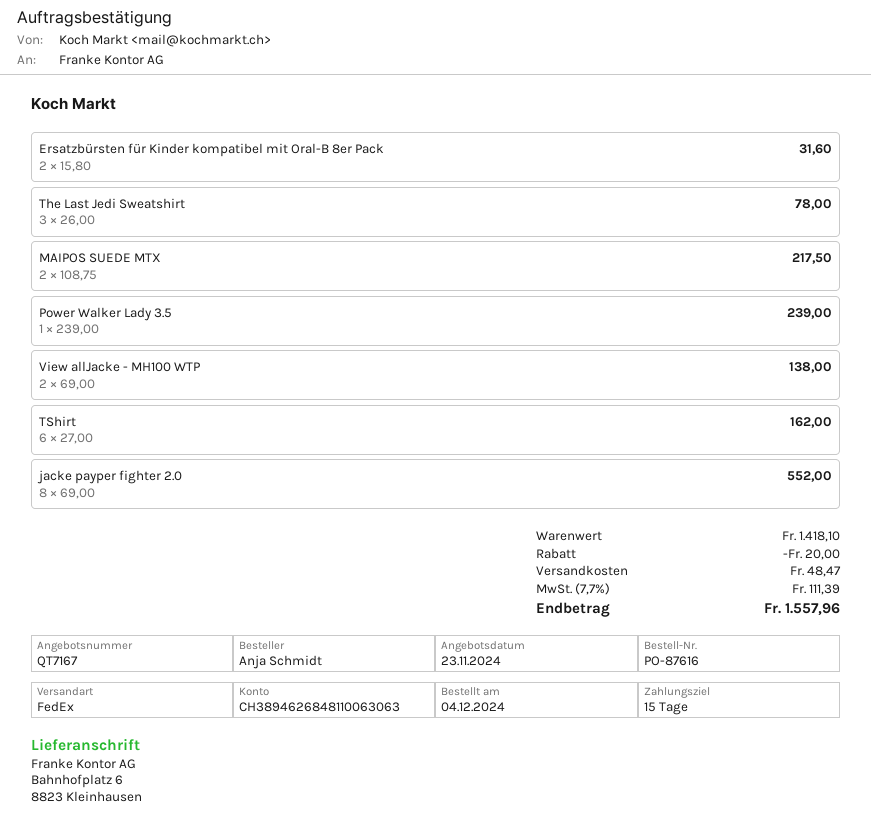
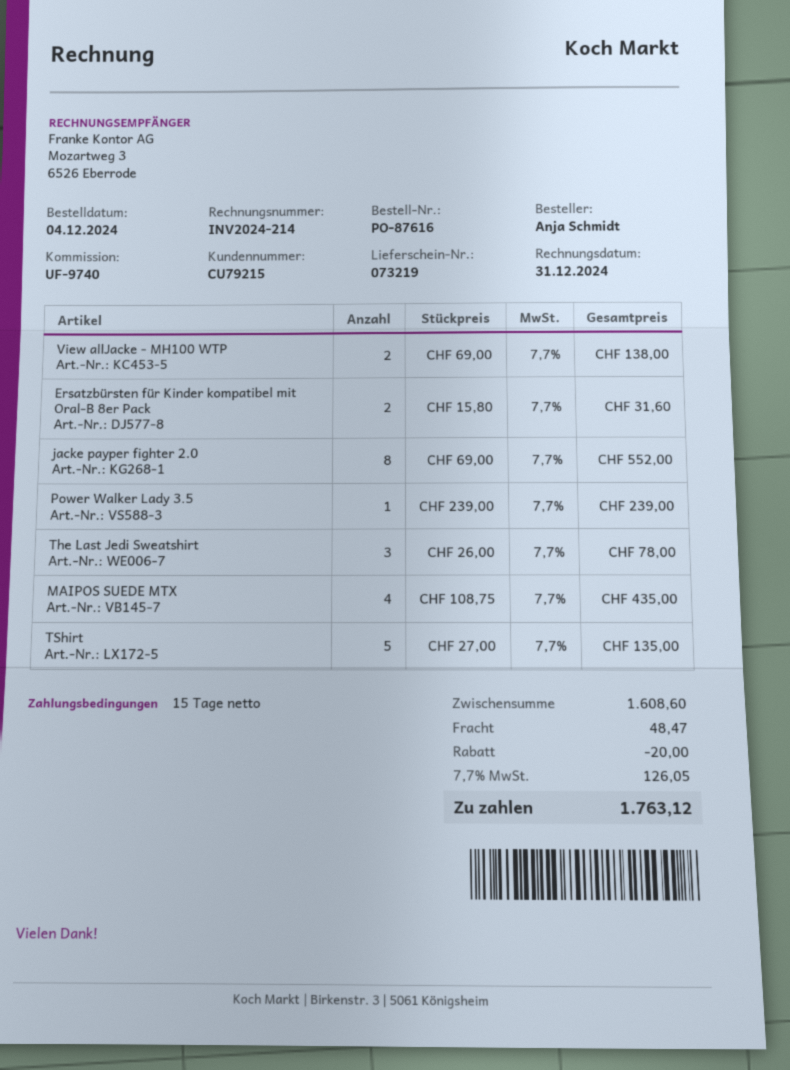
MAIPOS SUEDE MTX: 2 x 108.75 = 217.50 -> 4 x 108.75 = 435.00
TShirt: 6 x 27.00 = 162.00 -> 5 x 27.00 = 135.00
subtotal: 1418.10 -> 1608.60
tax: 7.7% = 111.39 -> 7.7% = 126.05
total: 1557.96 -> 1763.12

